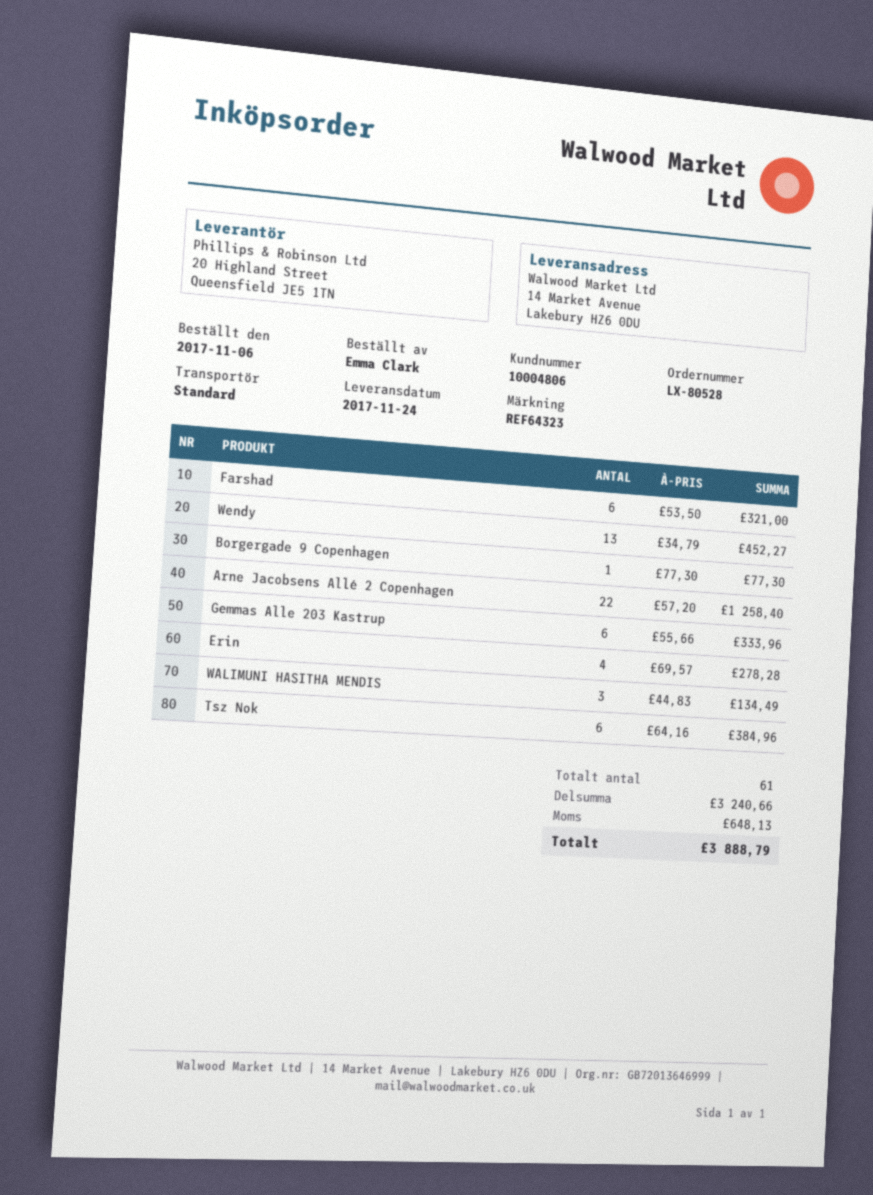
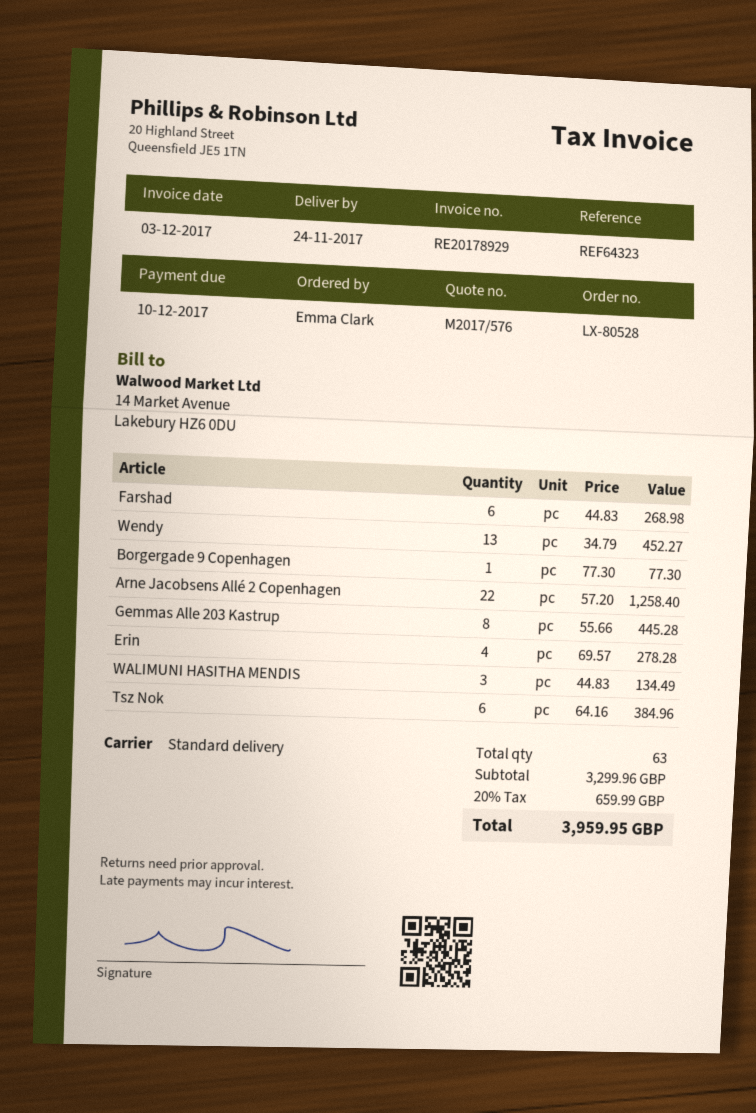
Farshad: 6 x 53.50 = 321.00 -> 6 x 44.83 = 268.98
Gemmas Alle 203 Kastrup: 6 x 55.66 = 333.96 -> 8 x 55.66 = 445.28
total quantity: 61 -> 63
subtotal: 3240.66 -> 3299.96
tax: 648.13 -> 659.99
total: 3888.79 -> 3959.95

